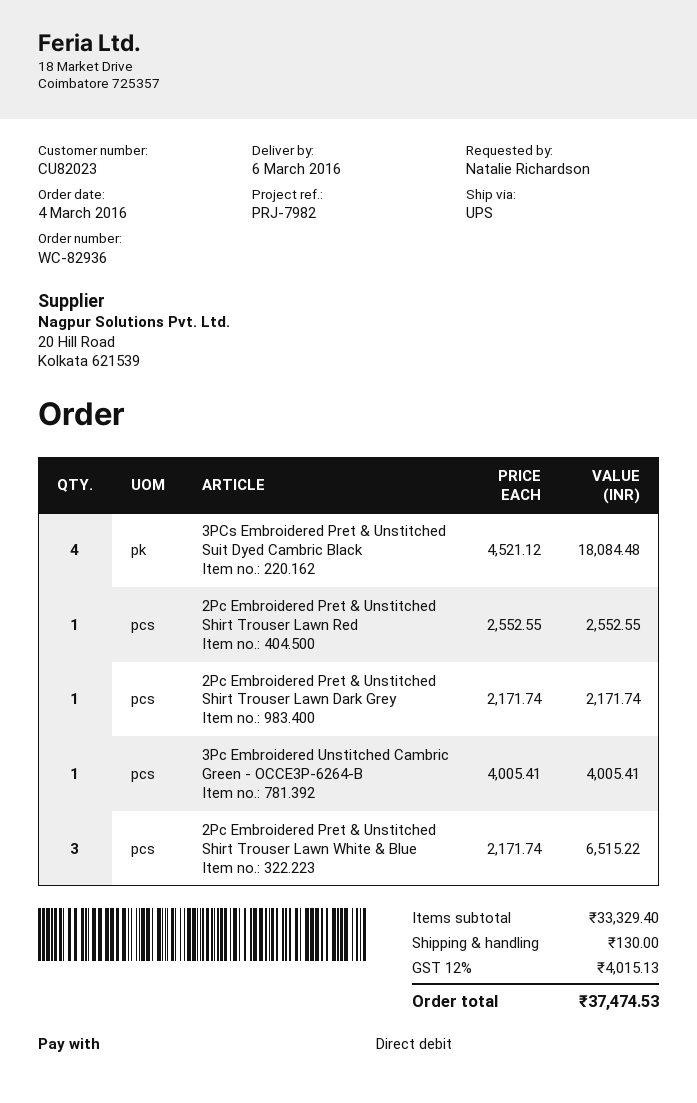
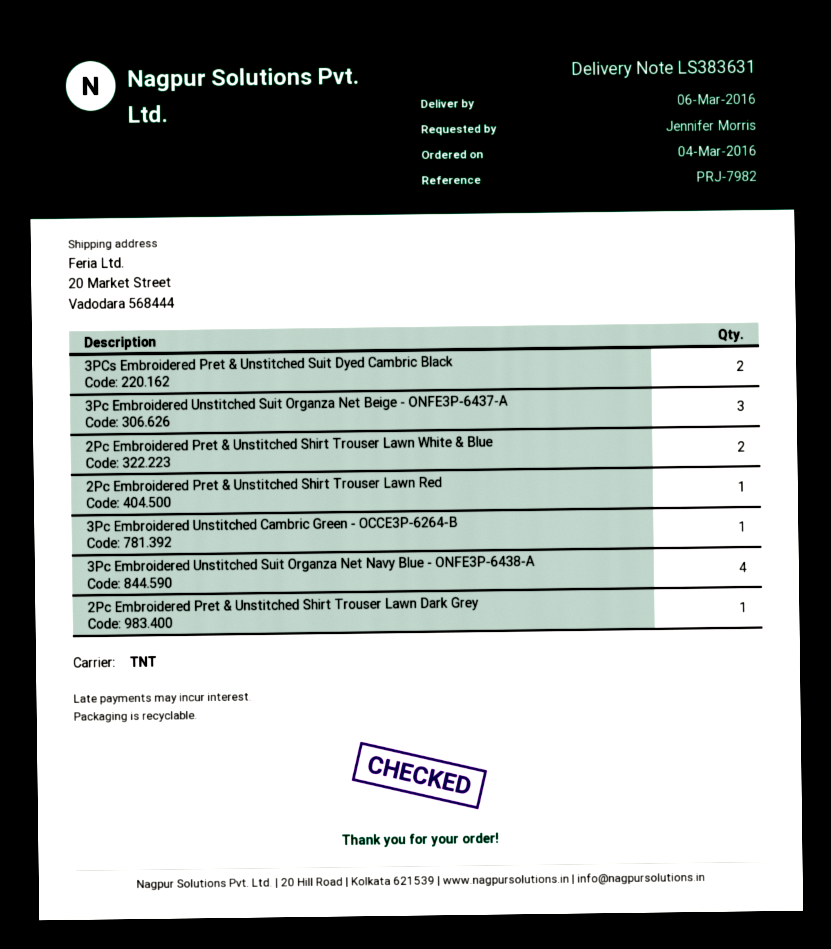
ordered by: Natalie Richardson -> Jennifer Morris
shipping method: UPS -> TNT
3PCs Embroidered Pret & Unstitched Suit Dyed Cambric Black: 4 -> 2
2Pc Embroidered Pret & Unstitched Shirt Trouser Lawn White & Blue: 3 -> 2
3Pc Embroidered Unstitched Suit Organza Net Beige - ONFE3P-6437-A: none -> 3
3Pc Embroidered Unstitched Suit Organza Net Navy Blue - ONFE3P-6438-A: none -> 4

